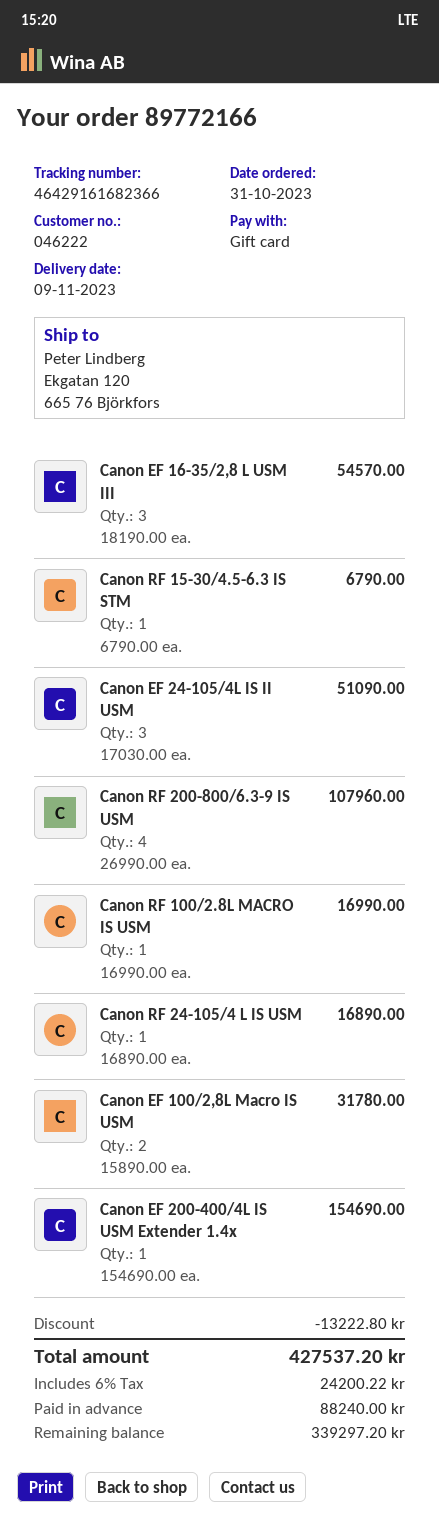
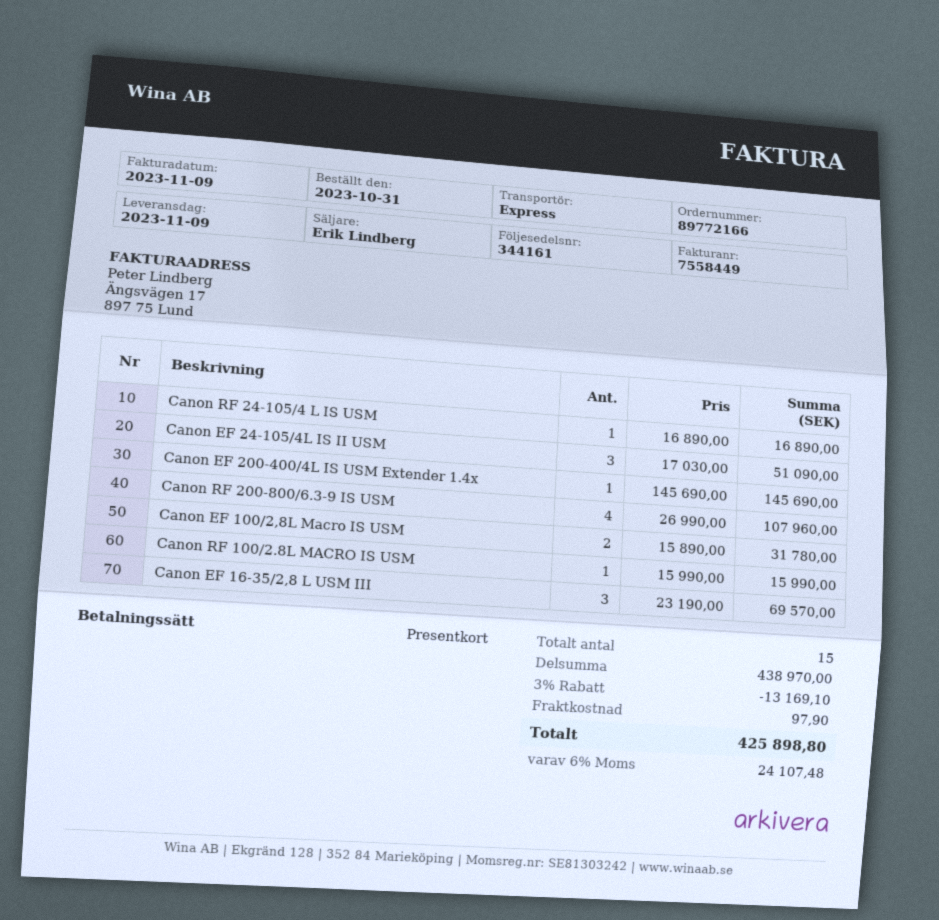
Canon EF 16-35/2,8 L USM III: 3 x 18190.00 = 54570.00 -> 3 x 23190.00 = 69570.00
Canon RF 15-30/4.5-6.3 IS STM: 1 x 6790.00 = 6790.00 -> none
Canon RF 100/2.8L MACRO IS USM: 1 x 16990.00 = 16990.00 -> 1 x 15990.00 = 15990.00
Canon EF 200-400/4L IS USM Extender 1.4x: 1 x 154690.00 = 154690.00 -> 1 x 145690.00 = 145690.00
discount: 13222.80 -> 13169.10
shipping: none -> 97.90
tax: 6% = 24200.22 -> 6% = 24107.48
total: 427537.20 -> 425898.80

